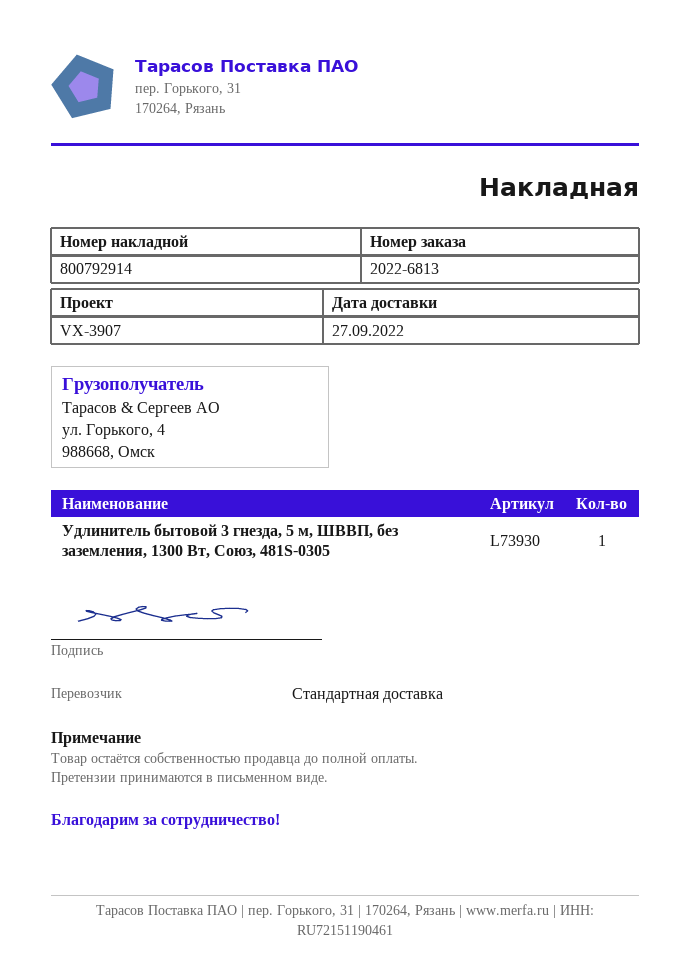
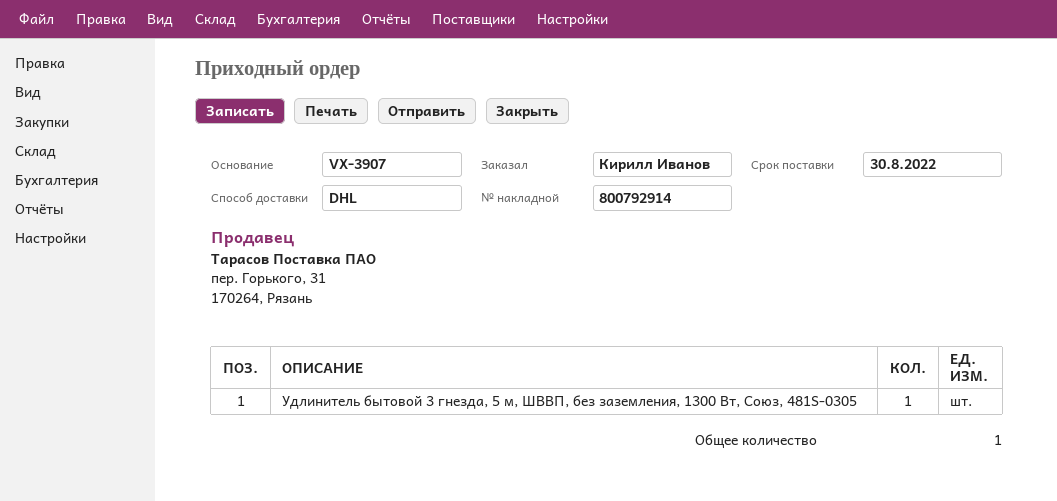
delivery date: 2022-09-27 -> 2022-08-30
shipping method: standard -> DHL

